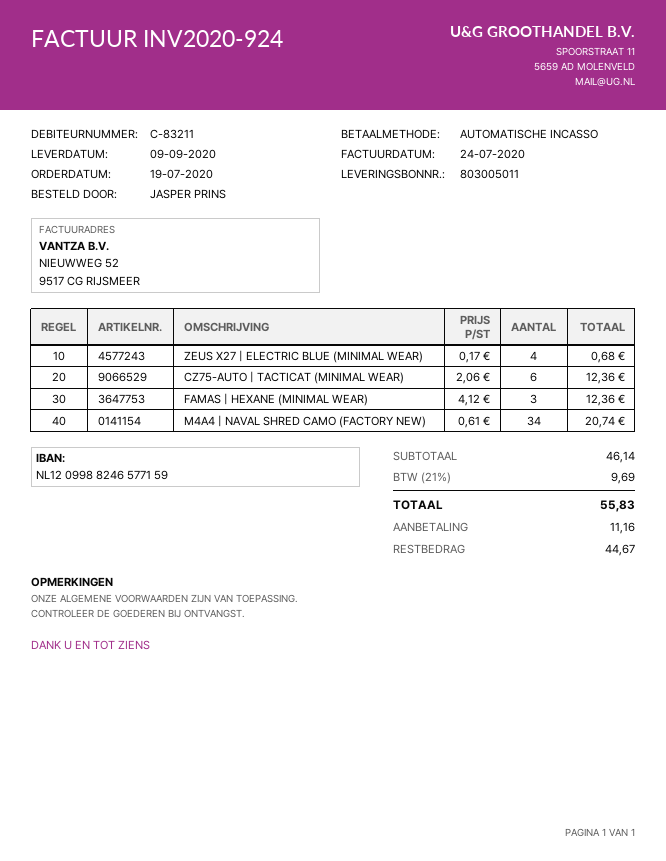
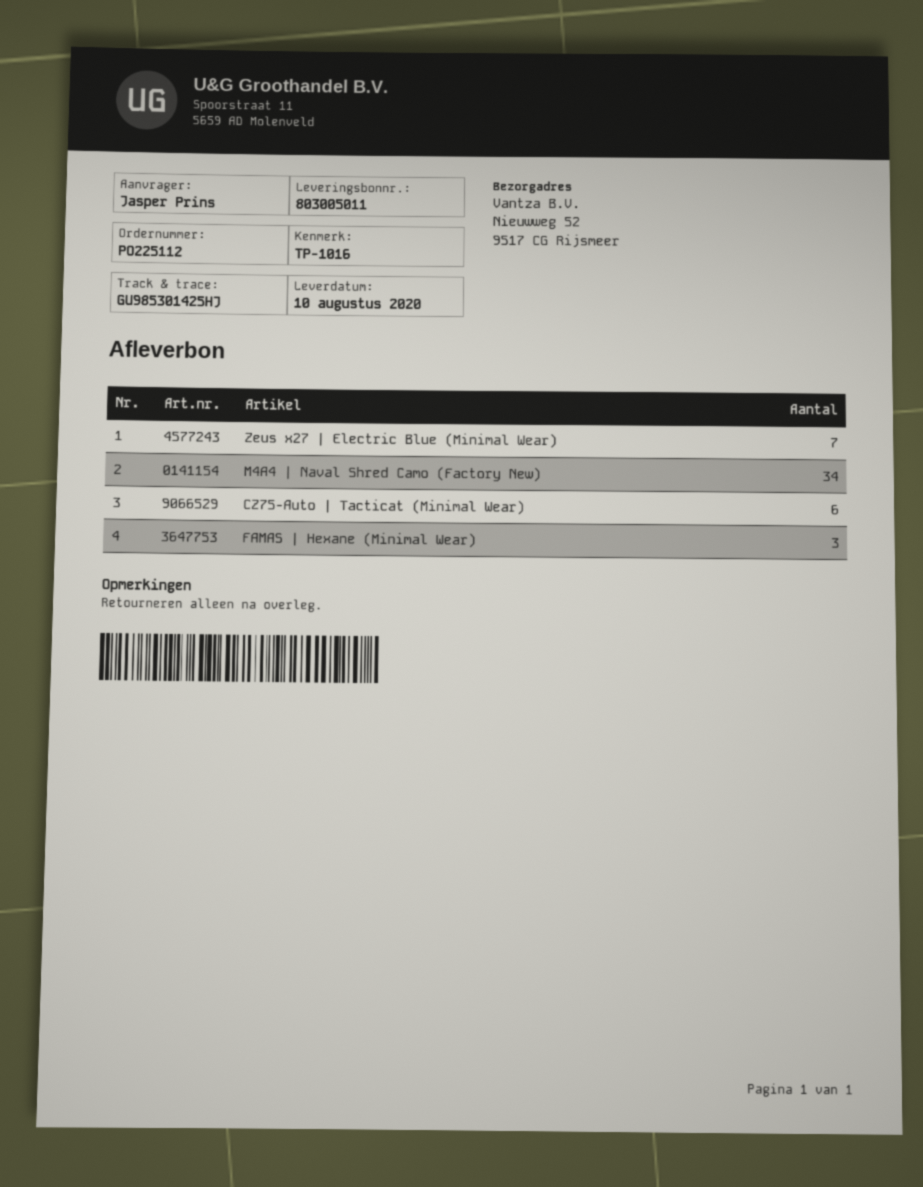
delivery date: 2020-09-09 -> 2020-08-10
ZEUS X27 | ELECTRIC BLUE (MINIMAL WEAR): 4 -> 7

